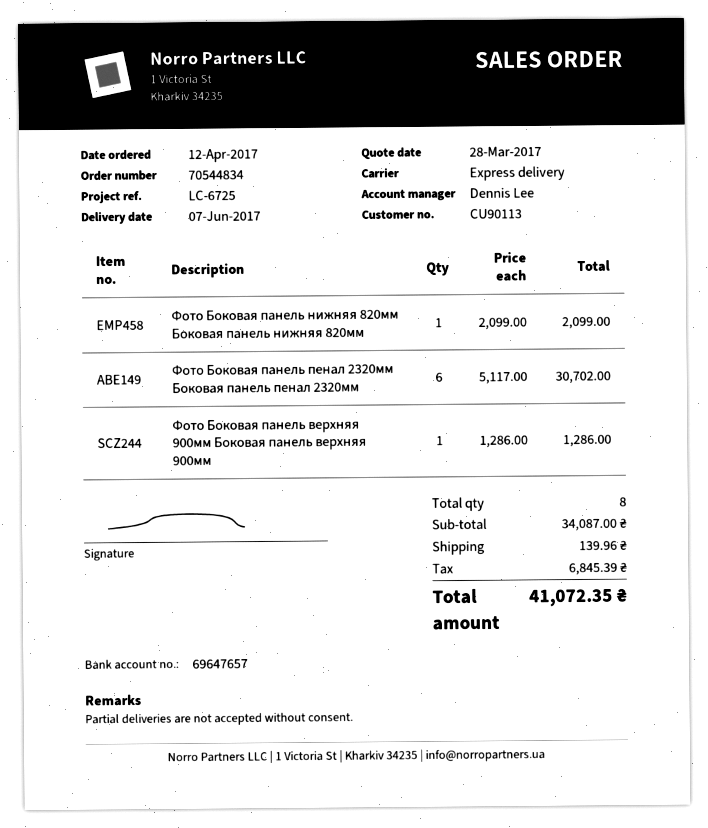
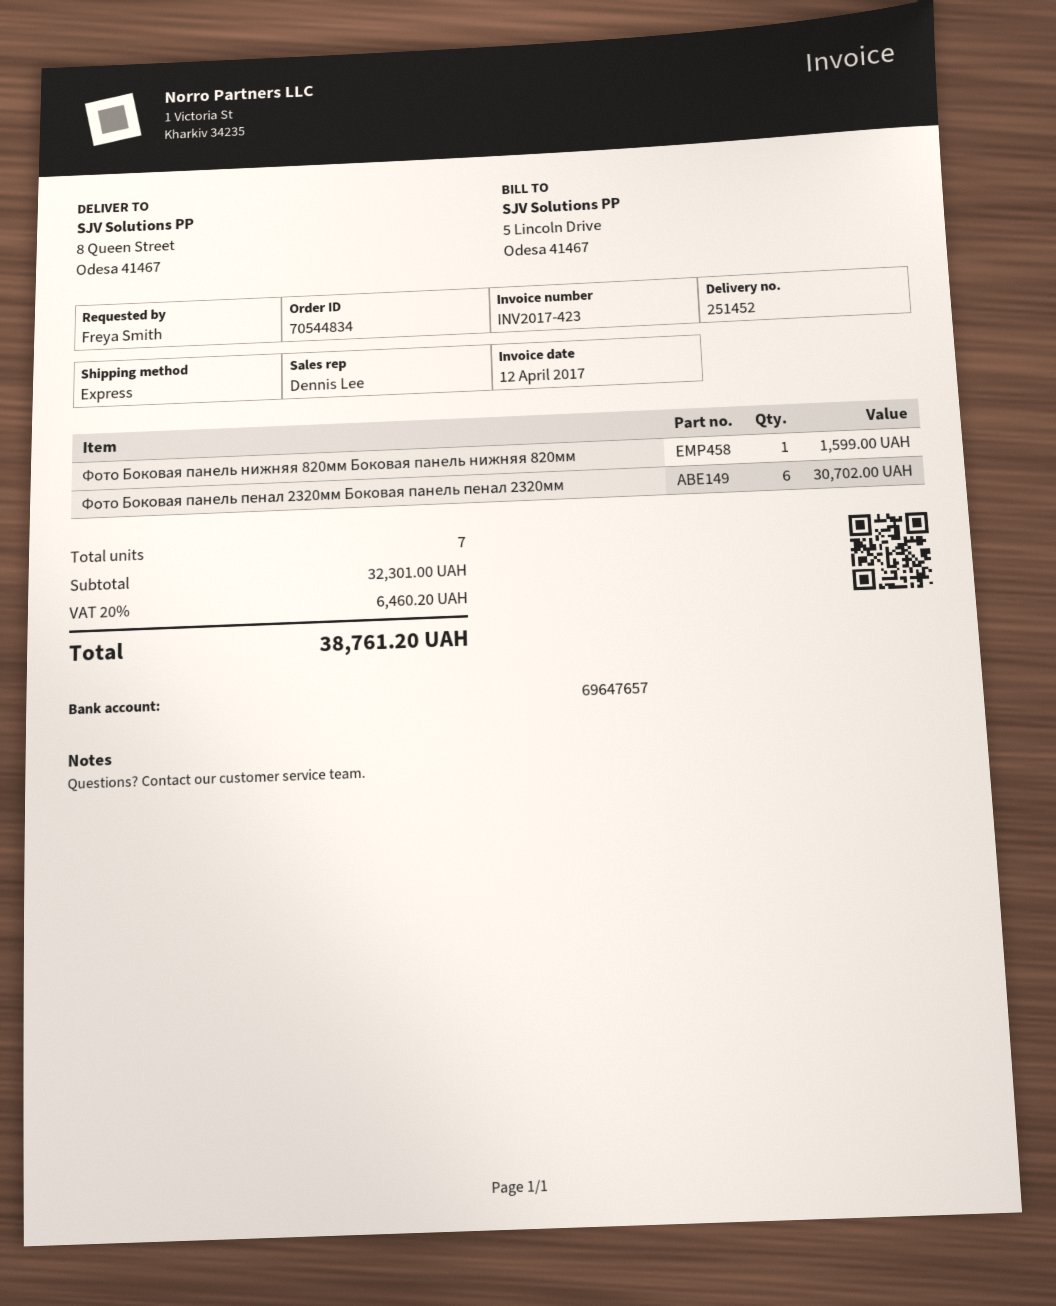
Фото Боковая панель нижняя 820мм Боковая панель нижняя 820мм: 1 for 2099.00 -> 1 for 1599.00
Фото Боковая панель верхняя 900мм Боковая панель верхняя 900мм: 1 for 1286.00 -> none
total quantity: 8 -> 7
subtotal: 34087.00 -> 32301.00
shipping: 139.96 -> none
tax: 6845.39 -> 6460.20
total: 41072.35 -> 38761.20

